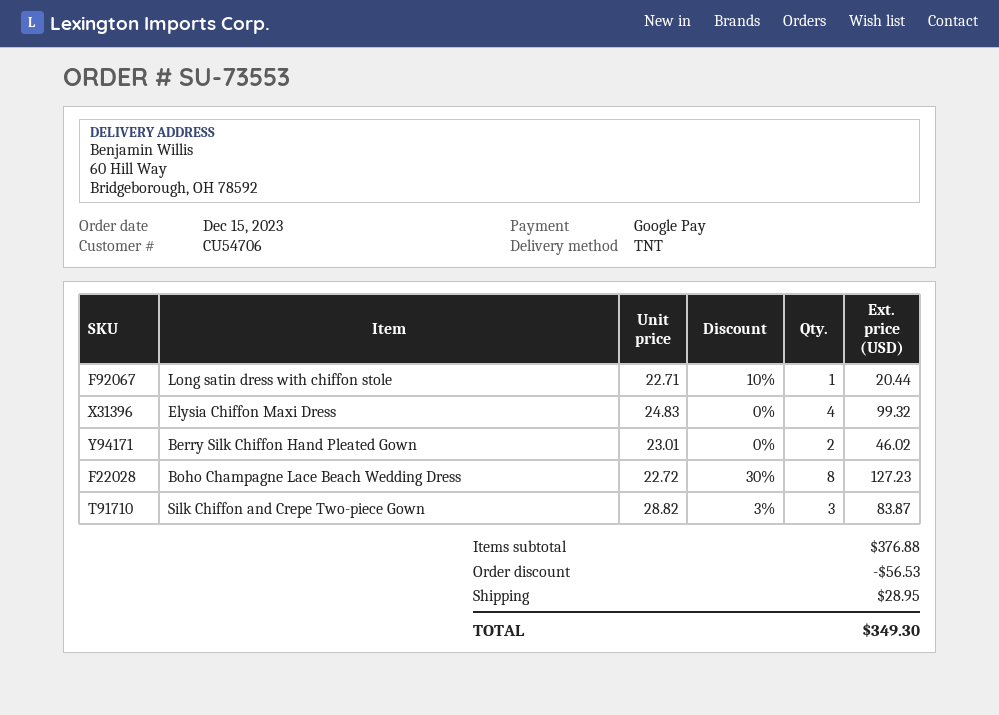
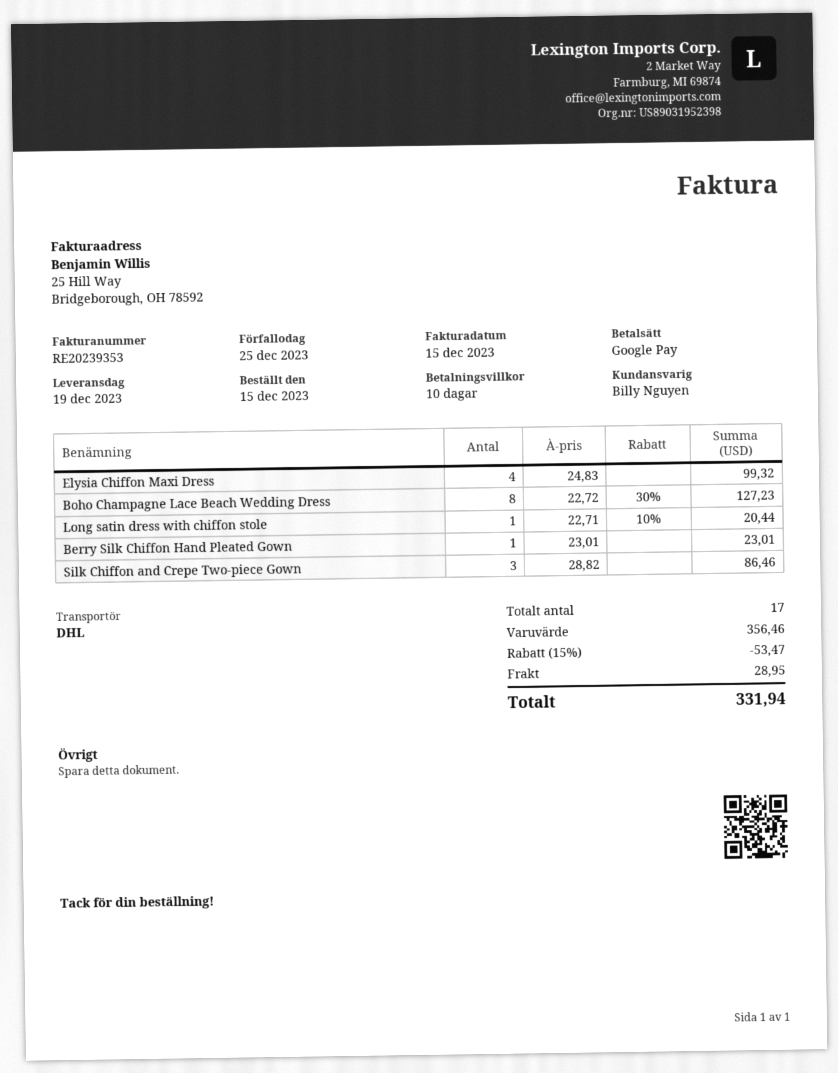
shipping method: TNT -> DHL
Berry Silk Chiffon Hand Pleated Gown: 2 x 23.01 = 46.02 -> 1 x 23.01 = 23.01
Silk Chiffon and Crepe Two-piece Gown: 3 x 28.82 - 3% = 83.87 -> 3 x 28.82 = 86.46
subtotal: 376.88 -> 356.46
discount: 56.53 -> 53.47
total: 349.30 -> 331.94

